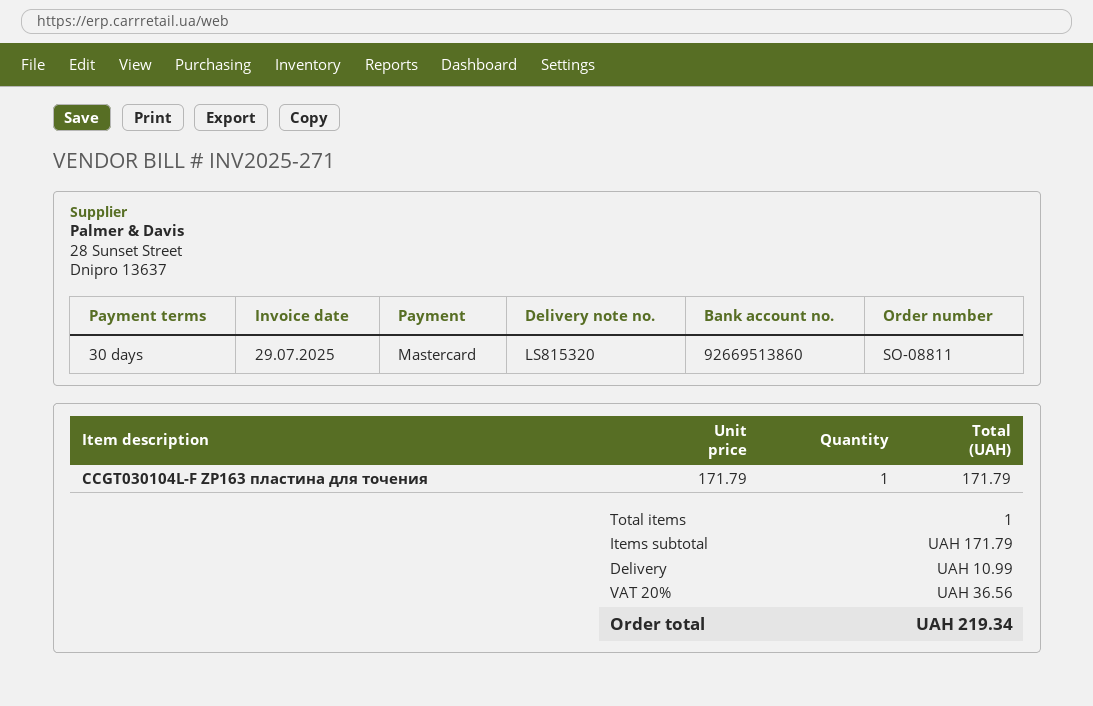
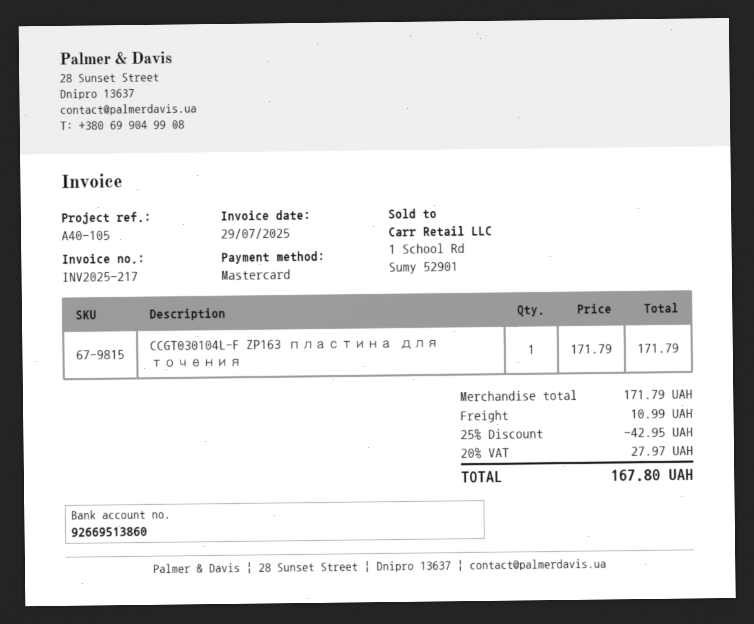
invoice number: INV2025-271 -> INV2025-217
discount: none -> 25% = 42.95
tax: 20% = 36.56 -> 20% = 27.97
total: 219.34 -> 167.80

